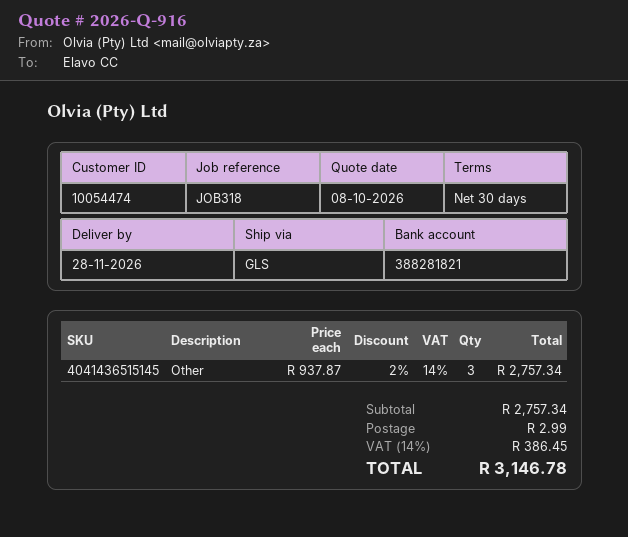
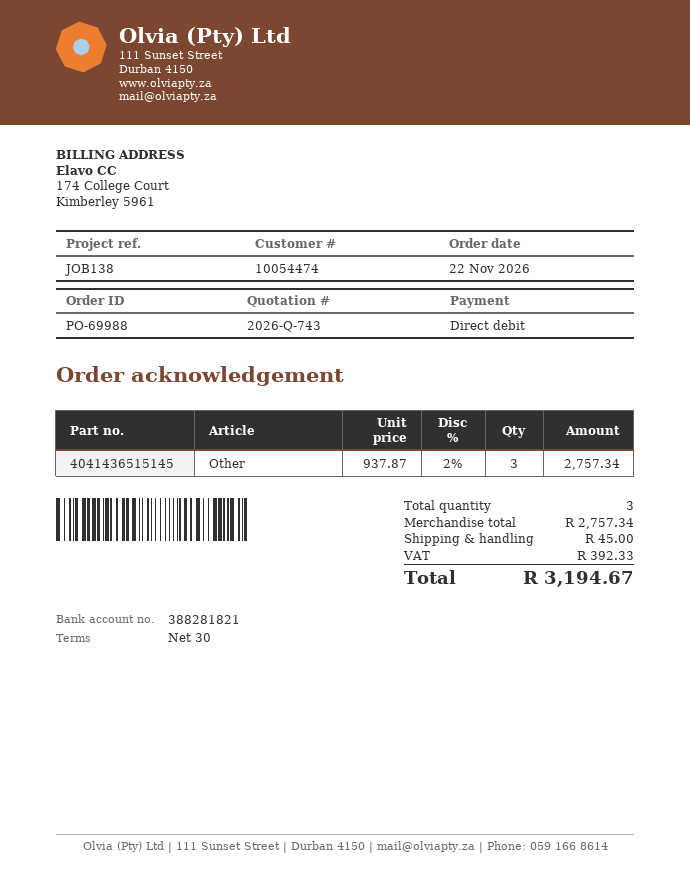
quote number: 2026-Q-916 -> 2026-Q-743
reference: JOB318 -> JOB138
shipping: 2.99 -> 45.00
tax: 386.45 -> 392.33
total: 3146.78 -> 3194.67

